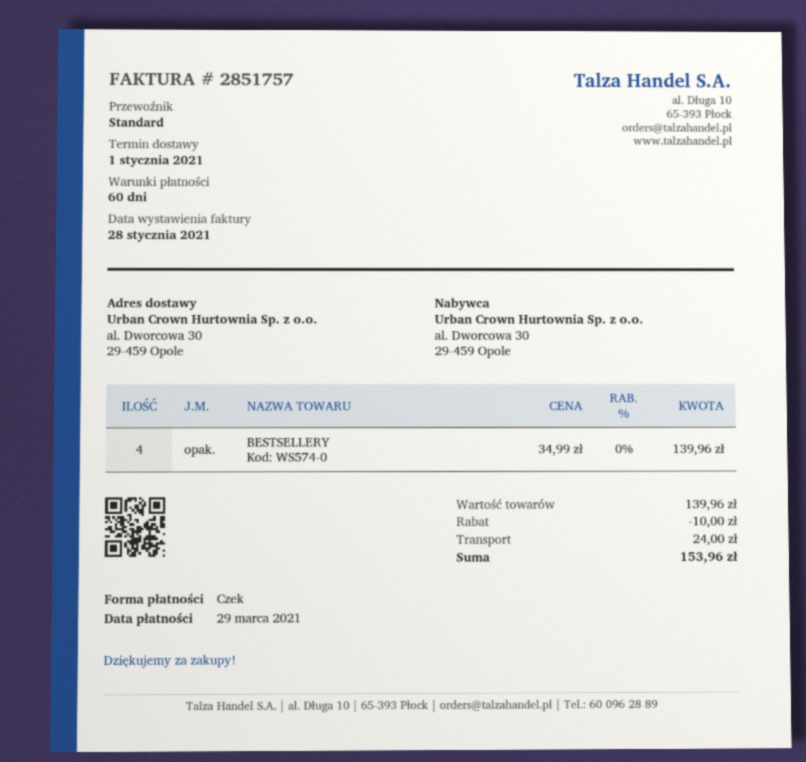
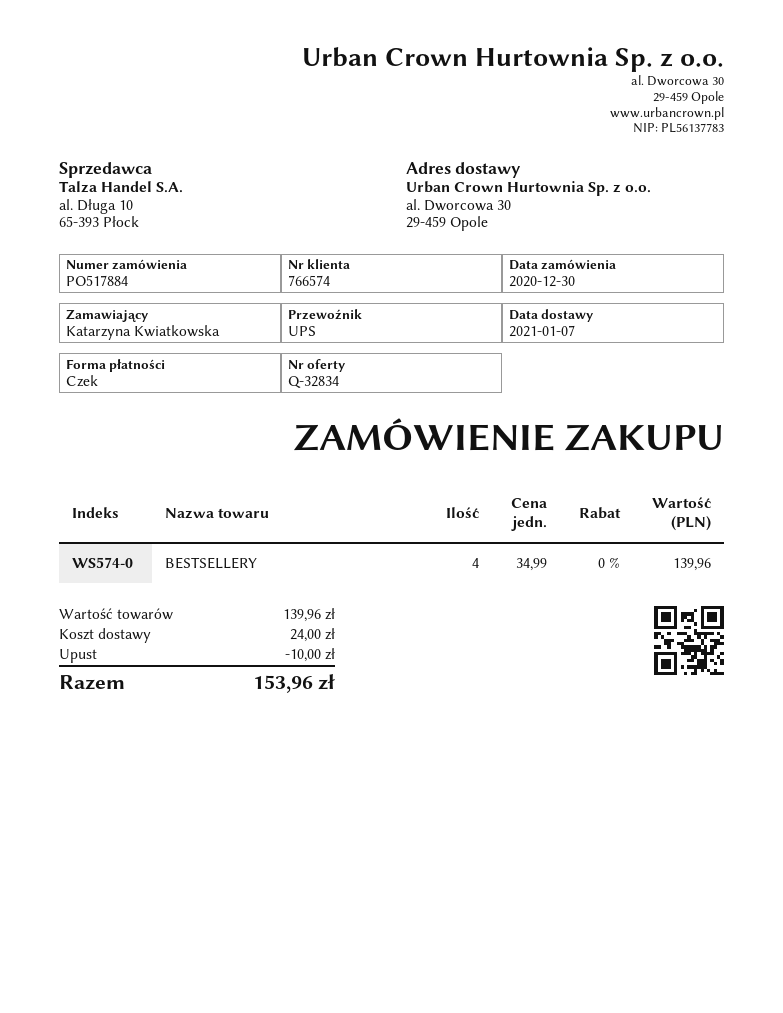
delivery date: 2021-01-01 -> 2021-01-07
shipping method: standard -> UPS

